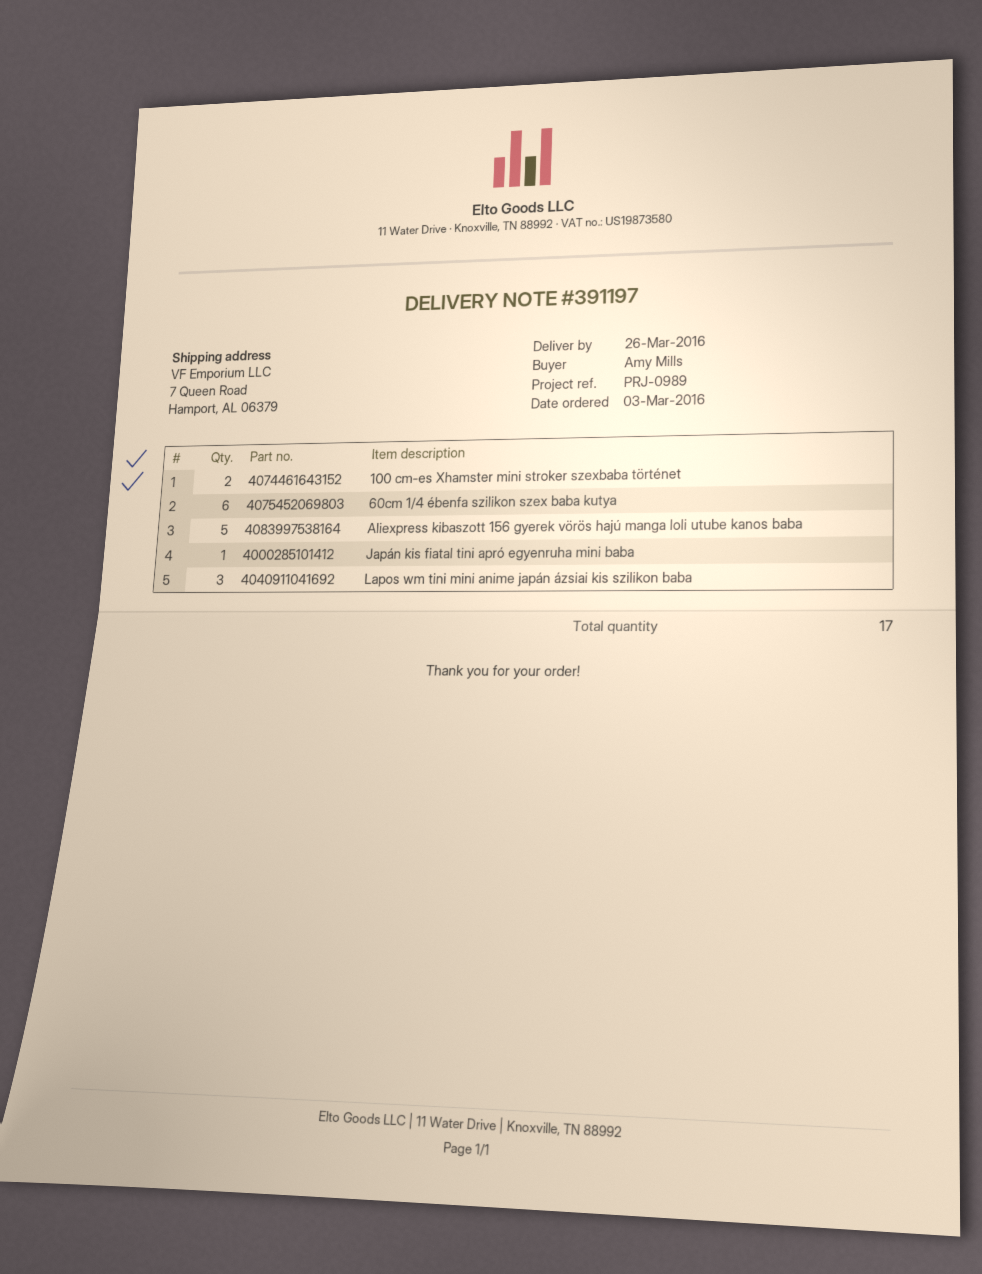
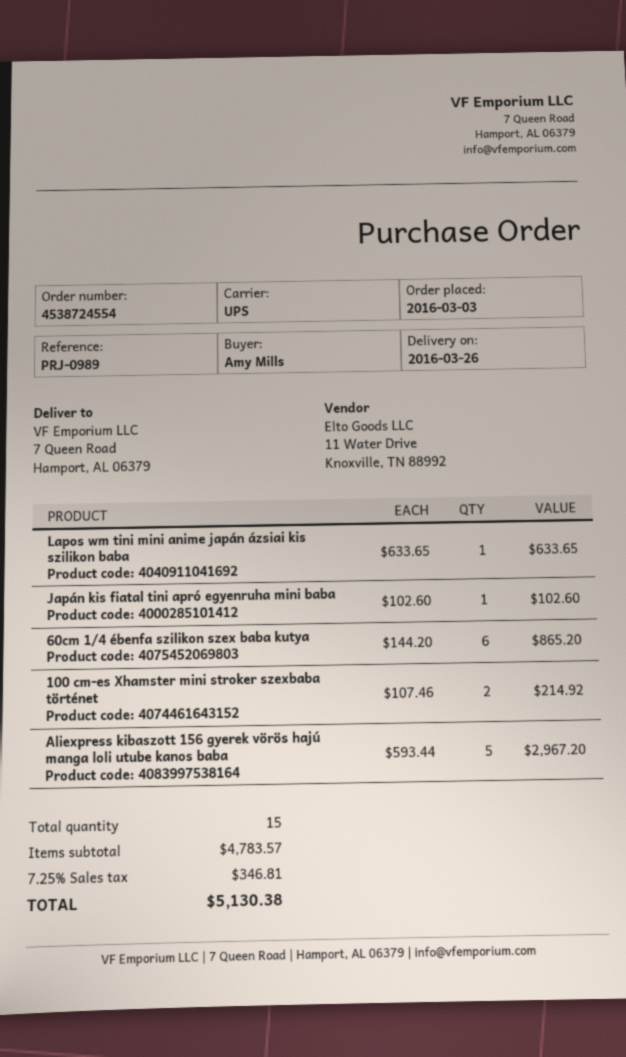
Lapos wm tini mini anime japán ázsiai kis szilikon baba: 3 -> 1
total quantity: 17 -> 15

